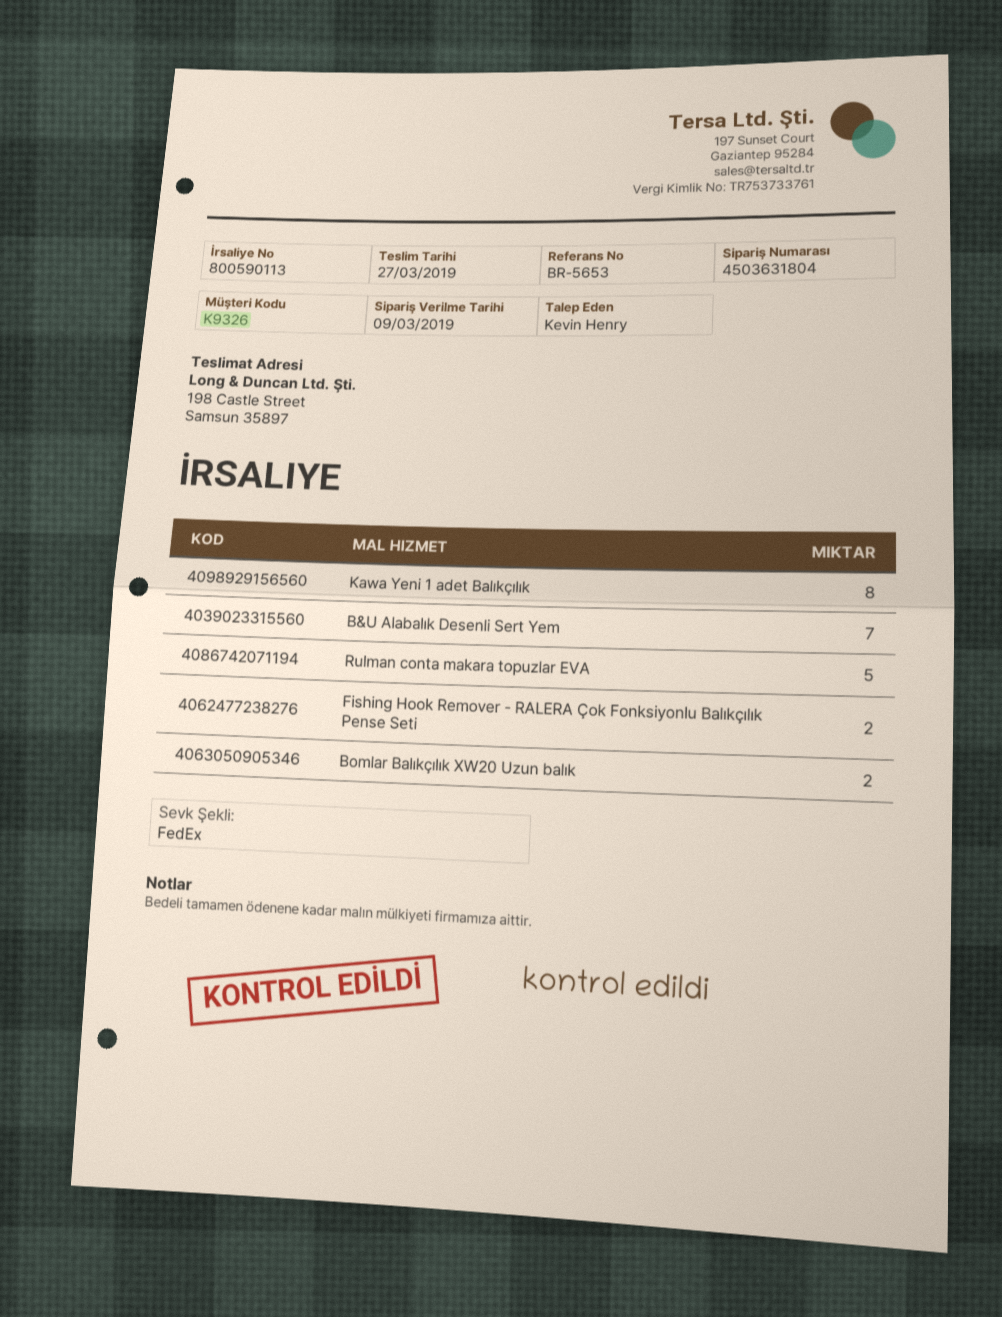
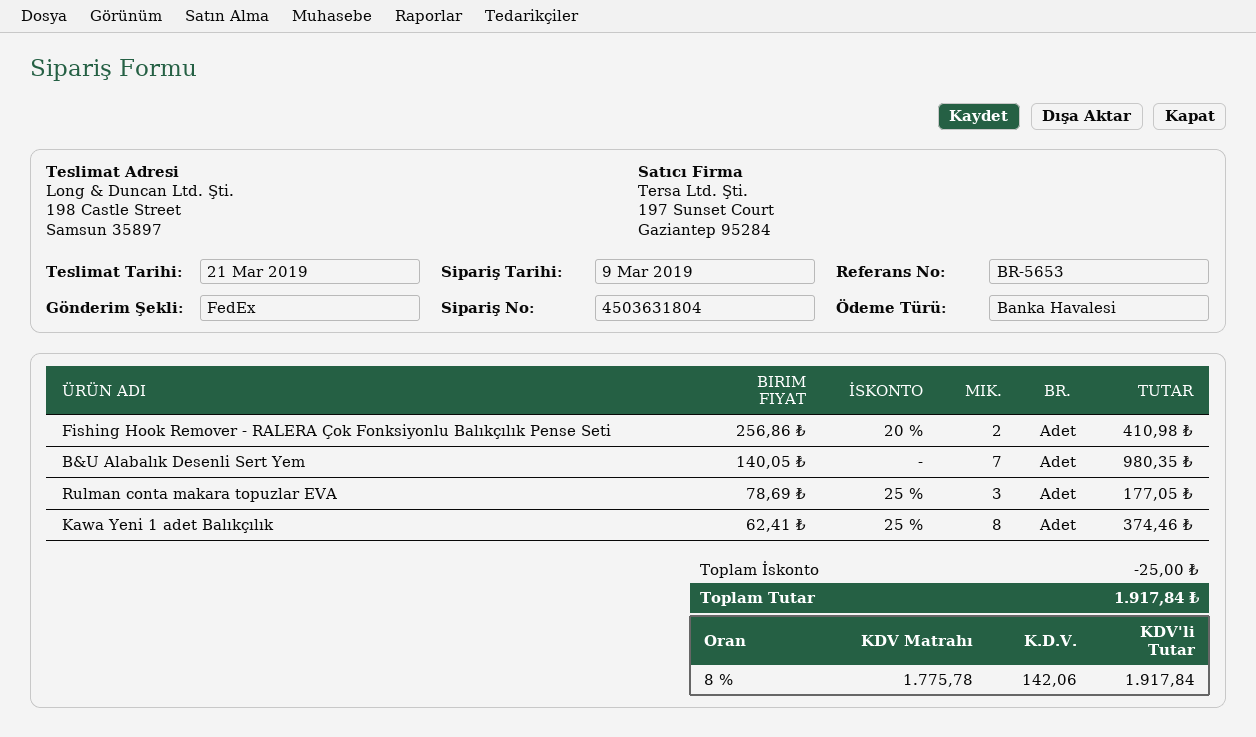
delivery date: 2019-03-27 -> 2019-03-21
Rulman conta makara topuzlar EVA: 5 -> 3
Bomlar Balıkçılık XW20 Uzun balık: 2 -> none

